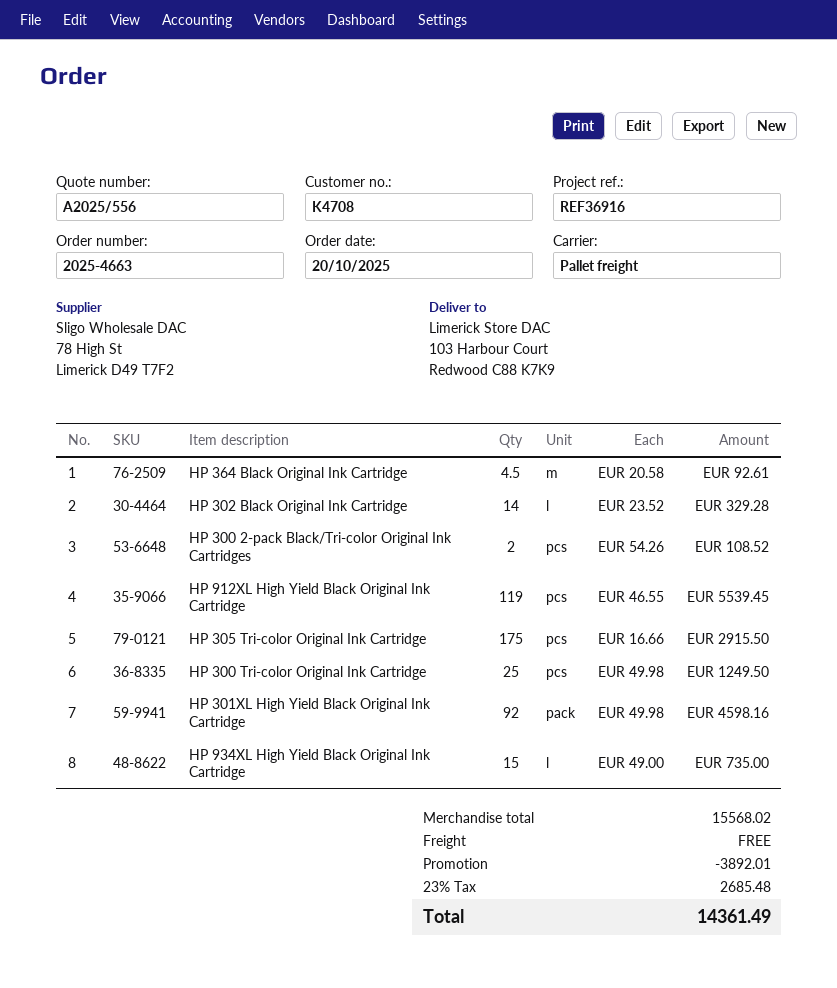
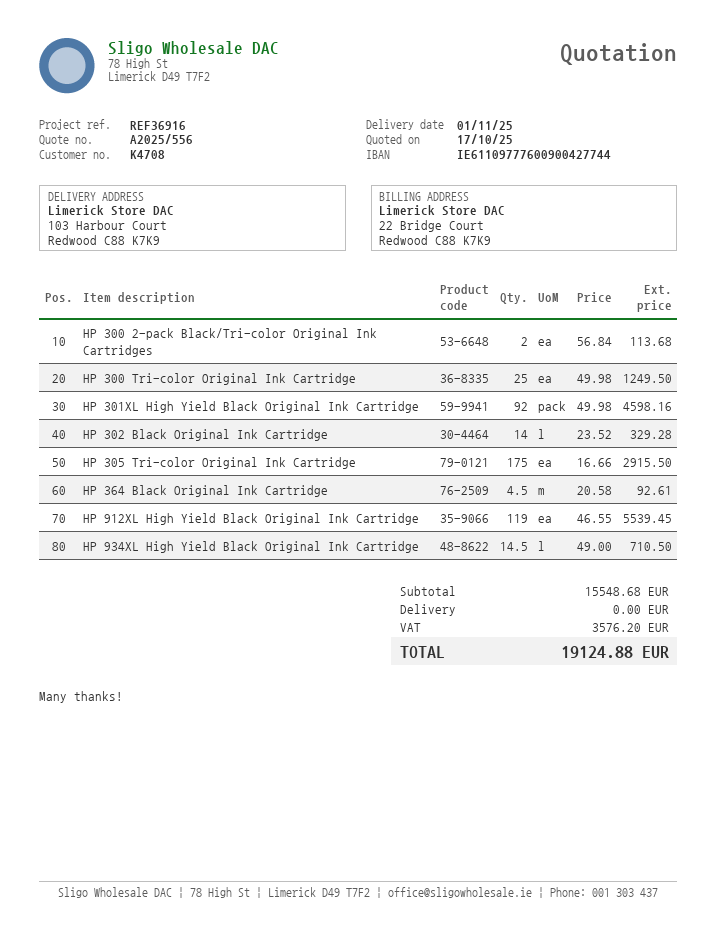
HP 300 2-pack Black/Tri-color Original Ink Cartridges: 2 x 54.26 = 108.52 -> 2 x 56.84 = 113.68
HP 934XL High Yield Black Original Ink Cartridge: 15 x 49.00 = 735.00 -> 14.5 x 49.00 = 710.50
subtotal: 15568.02 -> 15548.68
discount: 3892.01 -> none
tax: 2685.48 -> 3576.20
total: 14361.49 -> 19124.88

